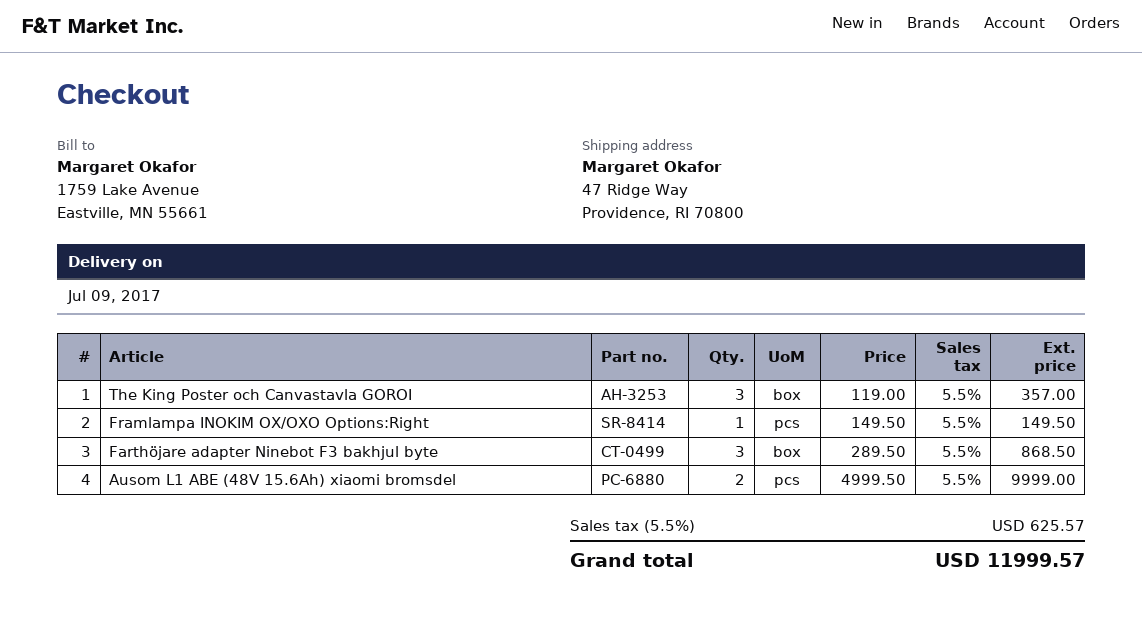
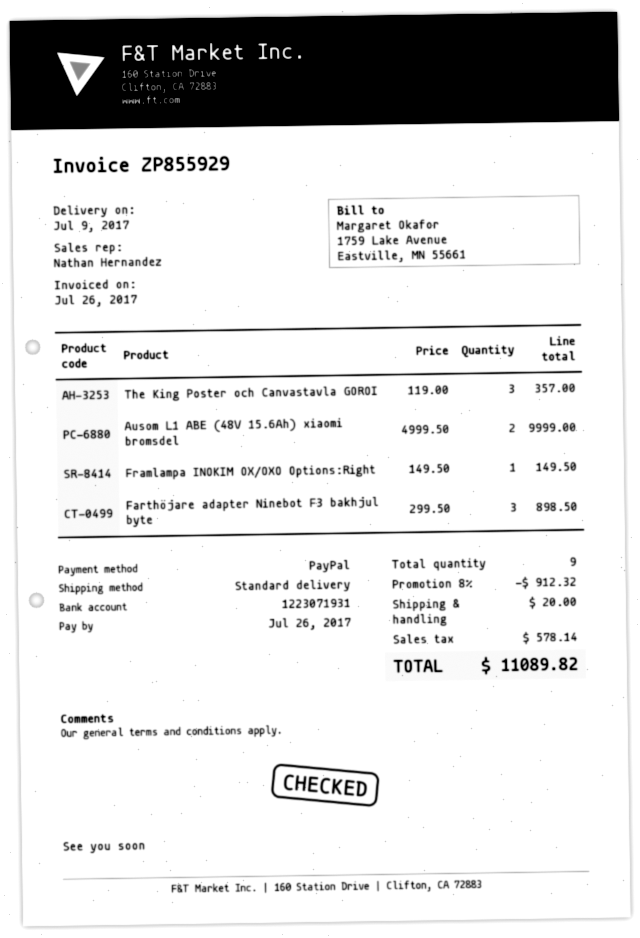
Farthöjare adapter Ninebot F3 bakhjul byte: 3 x 289.50 = 868.50 -> 3 x 299.50 = 898.50
discount: none -> 8% = 912.32
shipping: none -> 20.00
tax: 625.57 -> 578.14
total: 11999.57 -> 11089.82

